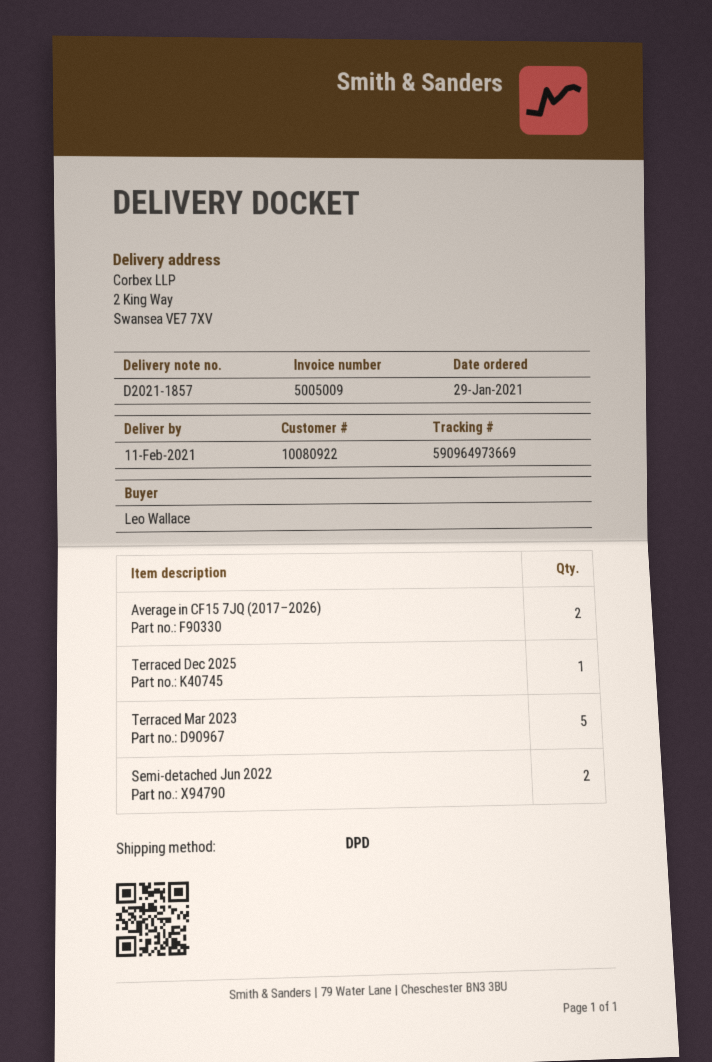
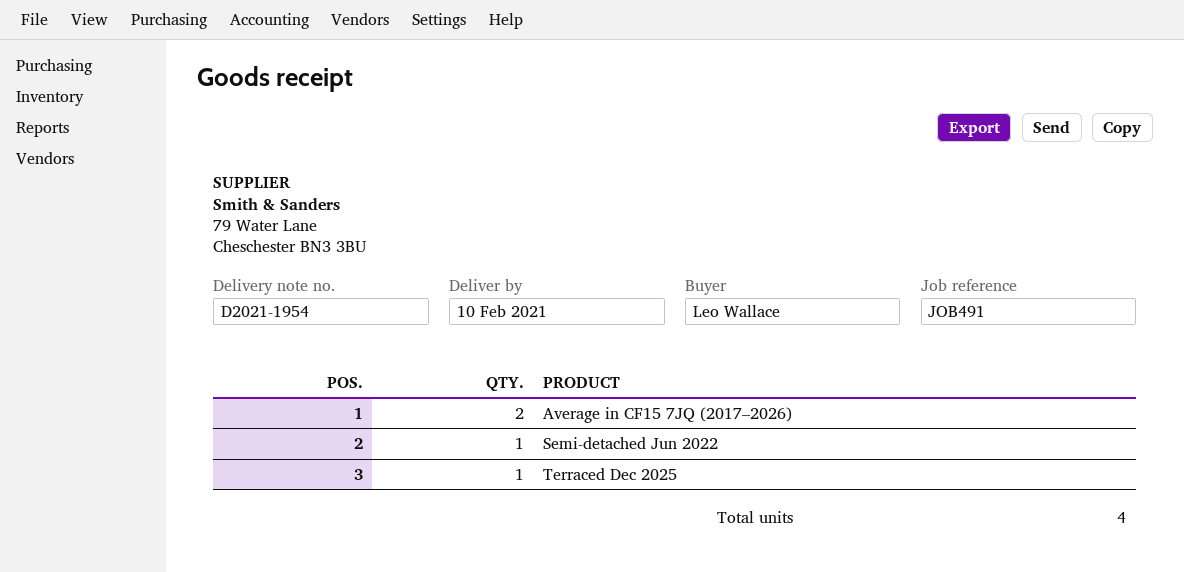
delivery note number: D2021-1857 -> D2021-1954
delivery date: 2021-02-11 -> 2021-02-10
Terraced Mar 2023: 5 -> none
Semi-detached Jun 2022: 2 -> 1

